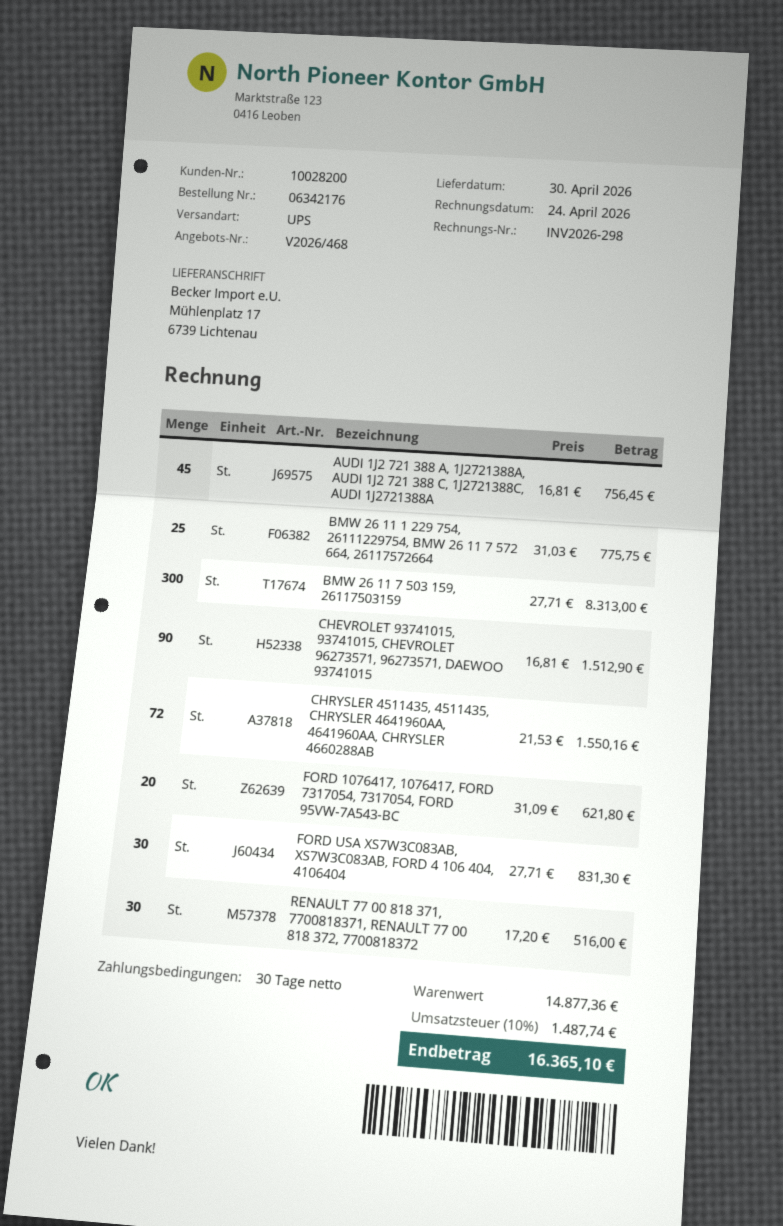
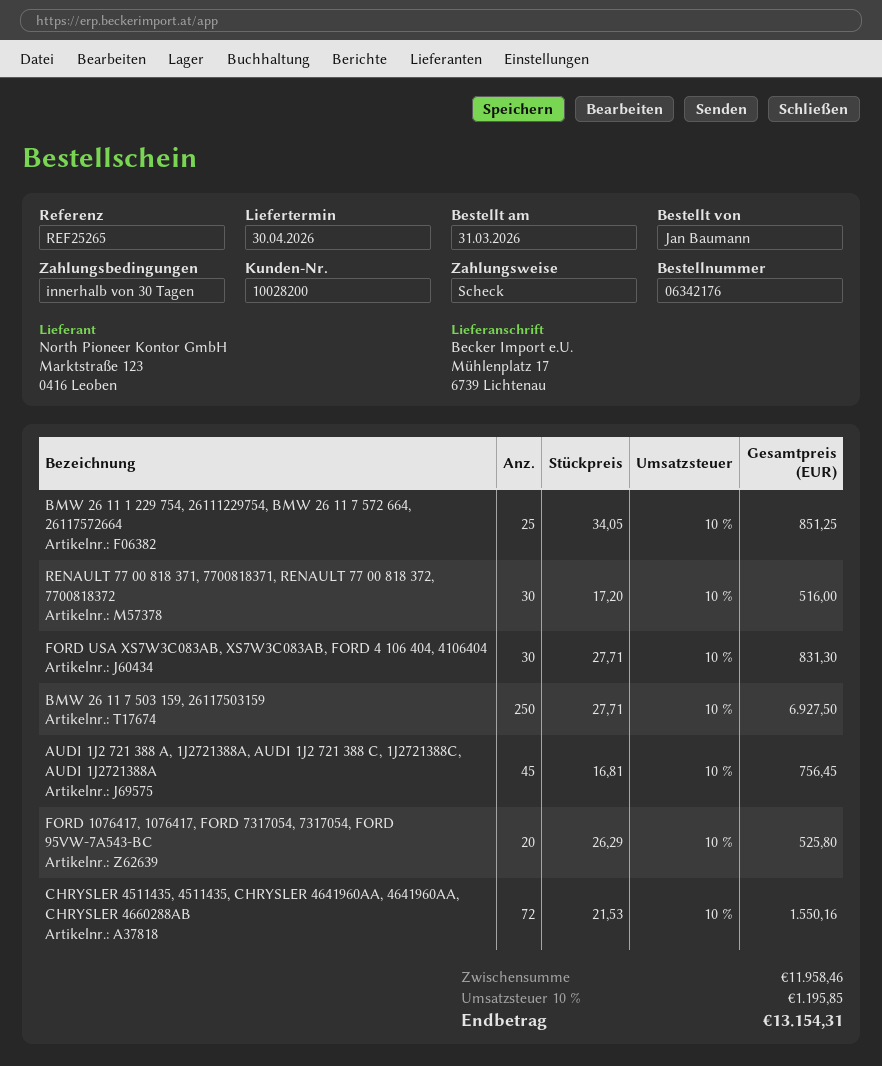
BMW 26 11 1 229 754, 26111229754, BMW 26 11 7 572 664, 26117572664: 25 x 31.03 = 775.75 -> 25 x 34.05 = 851.25
BMW 26 11 7 503 159, 26117503159: 300 x 27.71 = 8313.00 -> 250 x 27.71 = 6927.50
CHEVROLET 93741015, 93741015, CHEVROLET 96273571, 96273571, DAEWOO 93741015: 90 x 16.81 = 1512.90 -> none
FORD 1076417, 1076417, FORD 7317054, 7317054, FORD 95VW-7A543-BC: 20 x 31.09 = 621.80 -> 20 x 26.29 = 525.80
subtotal: 14877.36 -> 11958.46
tax: 10% = 1487.74 -> 10% = 1195.85
total: 16365.10 -> 13154.31

